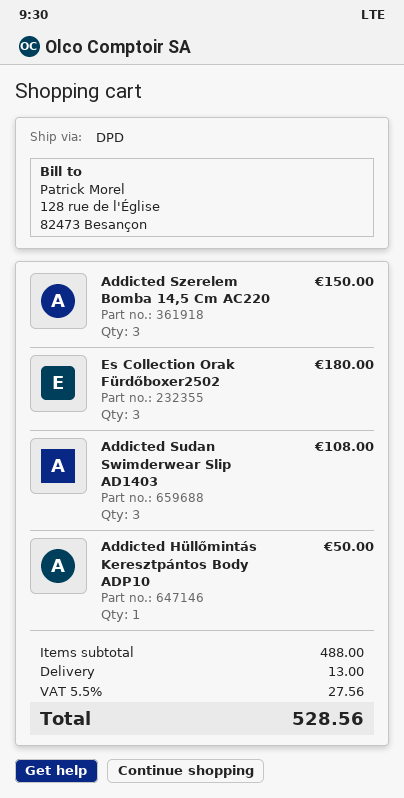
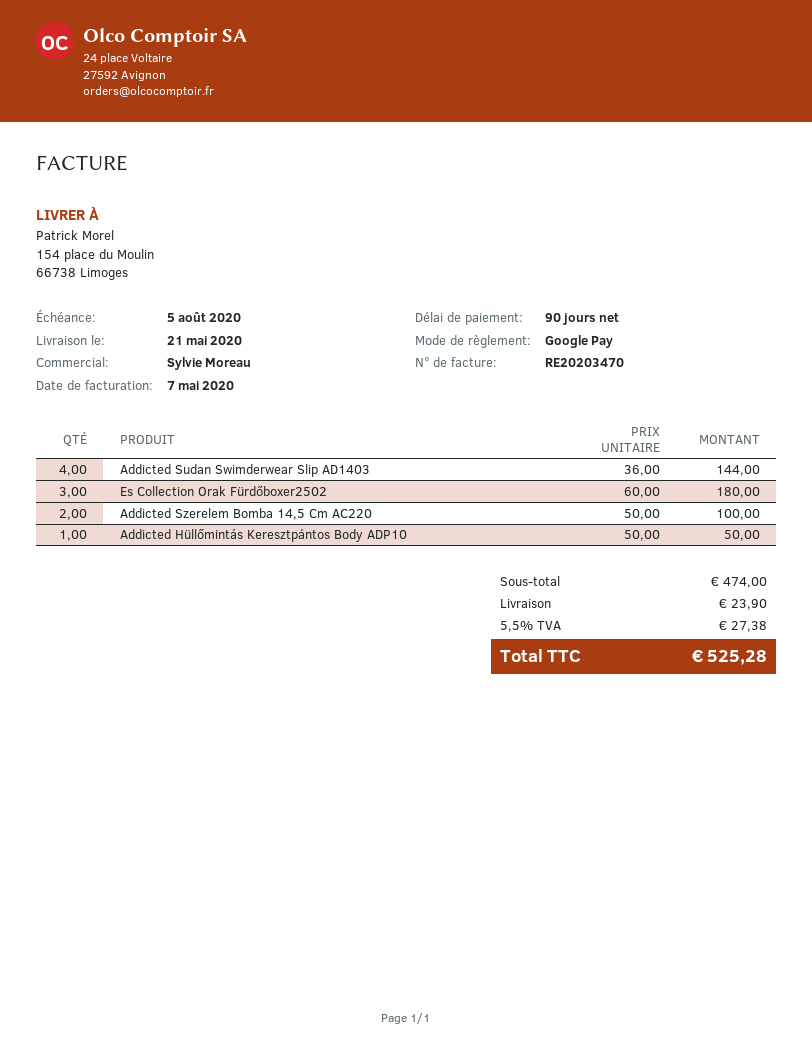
Addicted Szerelem Bomba 14,5 Cm AC220: 3 for 150.00 -> 2 for 100.00
Addicted Sudan Swimderwear Slip AD1403: 3 for 108.00 -> 4 for 144.00
subtotal: 488.00 -> 474.00
shipping: 13.00 -> 23.90
tax: 5.5% = 27.56 -> 5.5% = 27.38
total: 528.56 -> 525.28

